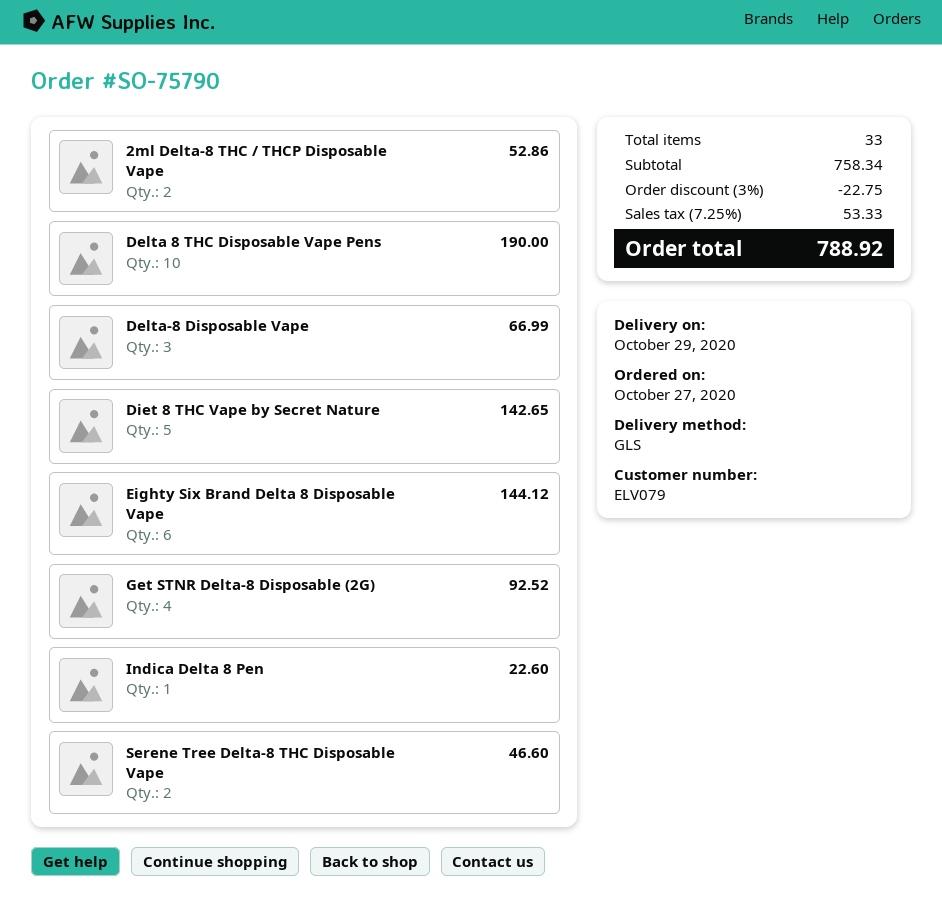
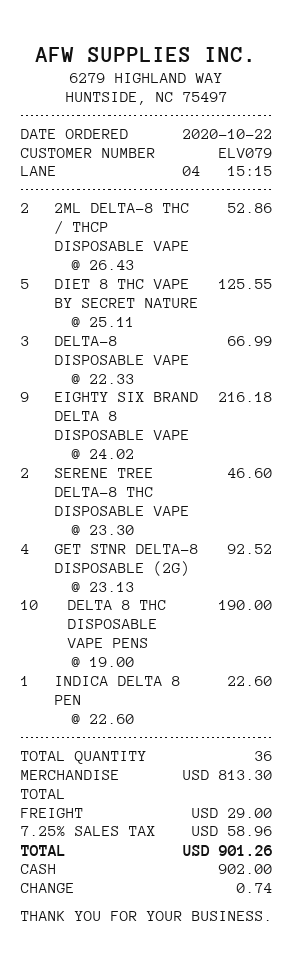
order date: 2020-10-27 -> 2020-10-22
Diet 8 THC Vape by Secret Nature: 5 for 142.65 -> 5 for 125.55
Eighty Six Brand Delta 8 Disposable Vape: 6 for 144.12 -> 9 for 216.18
total quantity: 33 -> 36
subtotal: 758.34 -> 813.30
discount: 3% = 22.75 -> none
shipping: none -> 29.00
tax: 7.25% = 53.33 -> 7.25% = 58.96
total: 788.92 -> 901.26

